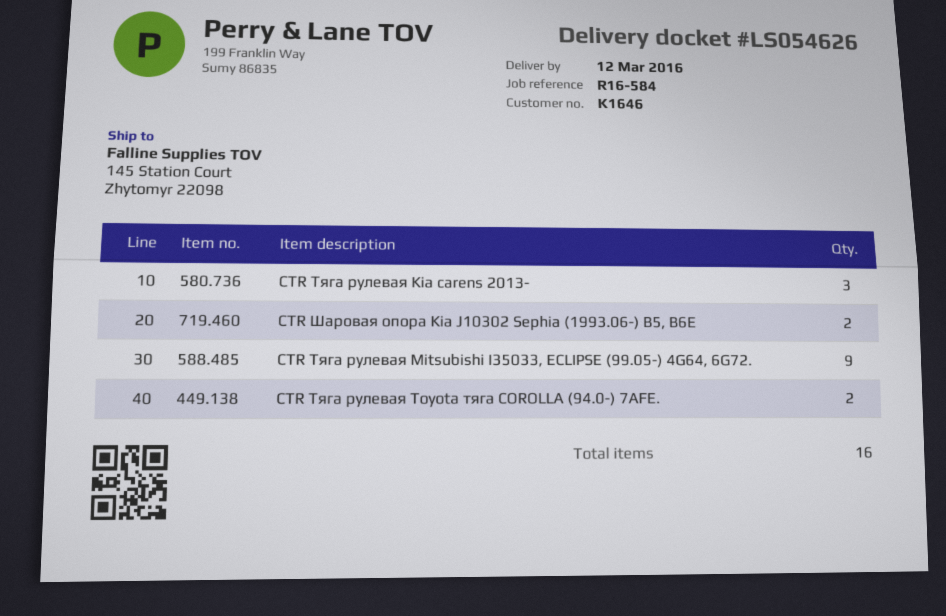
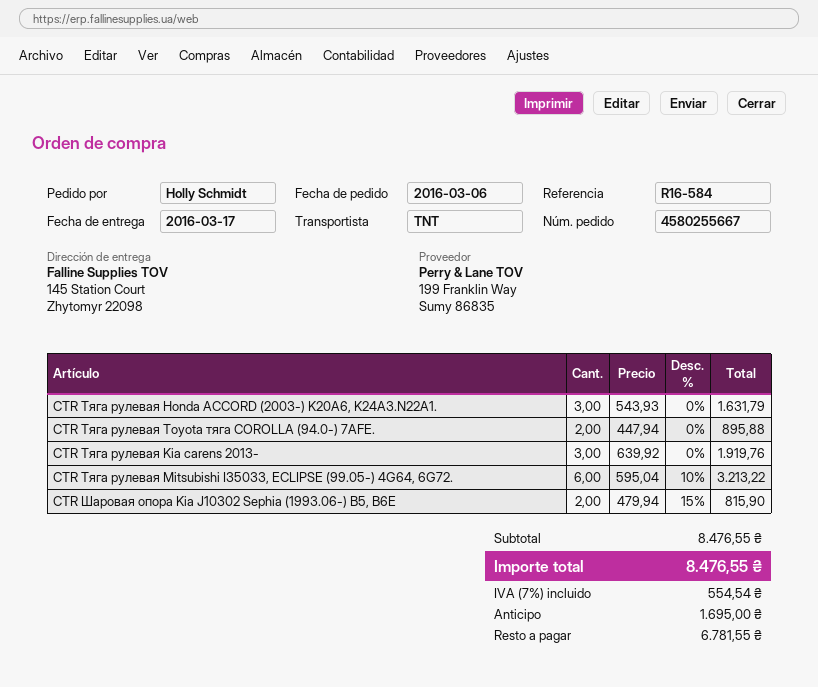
delivery date: 2016-03-12 -> 2016-03-17
CTR Тяга рулевая Mitsubishi I35033, ECLIPSE (99.05-) 4G64, 6G72.: 9 -> 6
CTR Тяга рулевая Honda ACCORD (2003-) K20A6, K24A3.N22A1.: none -> 3

